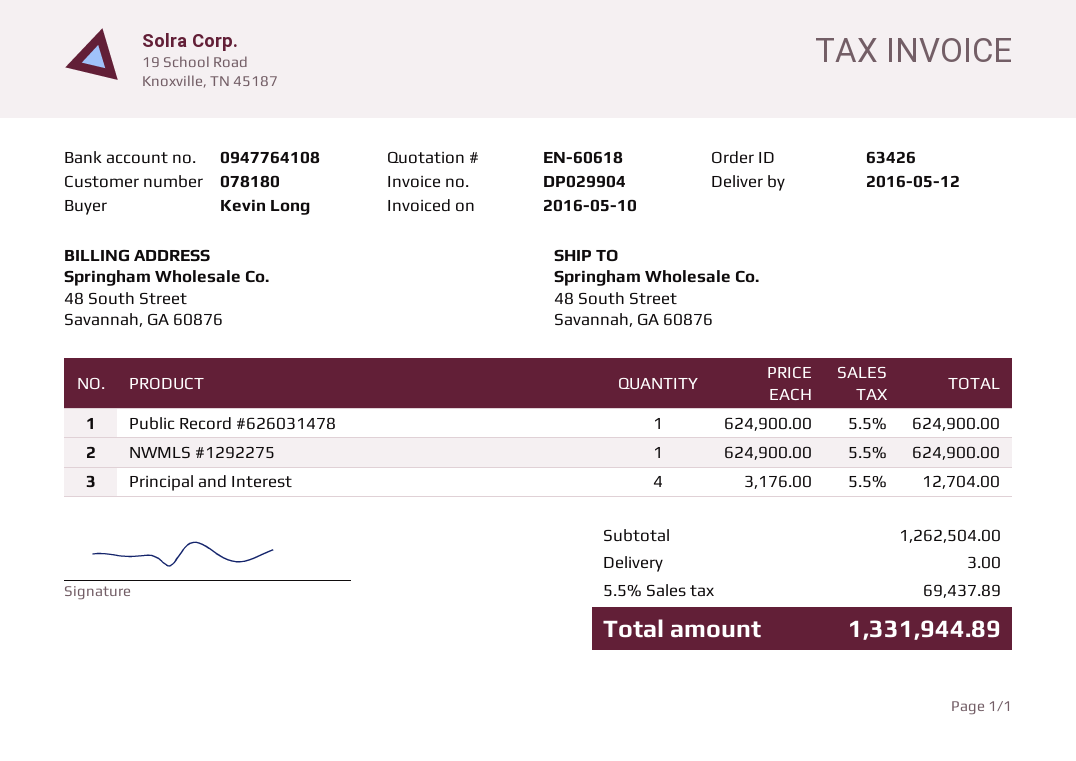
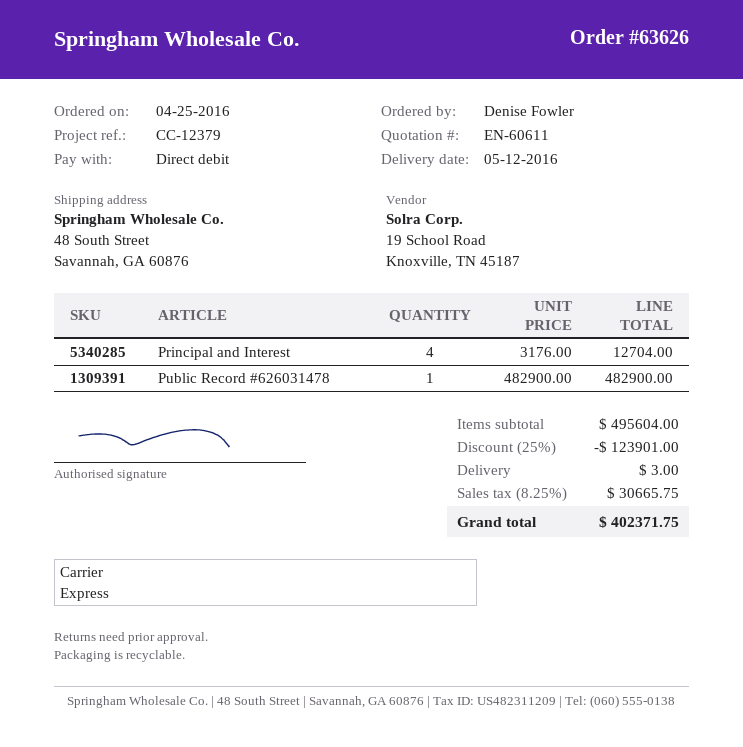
quote number: EN-60618 -> EN-60611
order number: 63426 -> 63626
ordered by: Kevin Long -> Denise Fowler
Public Record #626031478: 1 x 624900.00 = 624900.00 -> 1 x 482900.00 = 482900.00
NWMLS #1292275: 1 x 624900.00 = 624900.00 -> none
subtotal: 1262504.00 -> 495604.00
discount: none -> 25% = 123901.00
tax: 5.5% = 69437.89 -> 8.25% = 30665.75
total: 1331944.89 -> 402371.75

